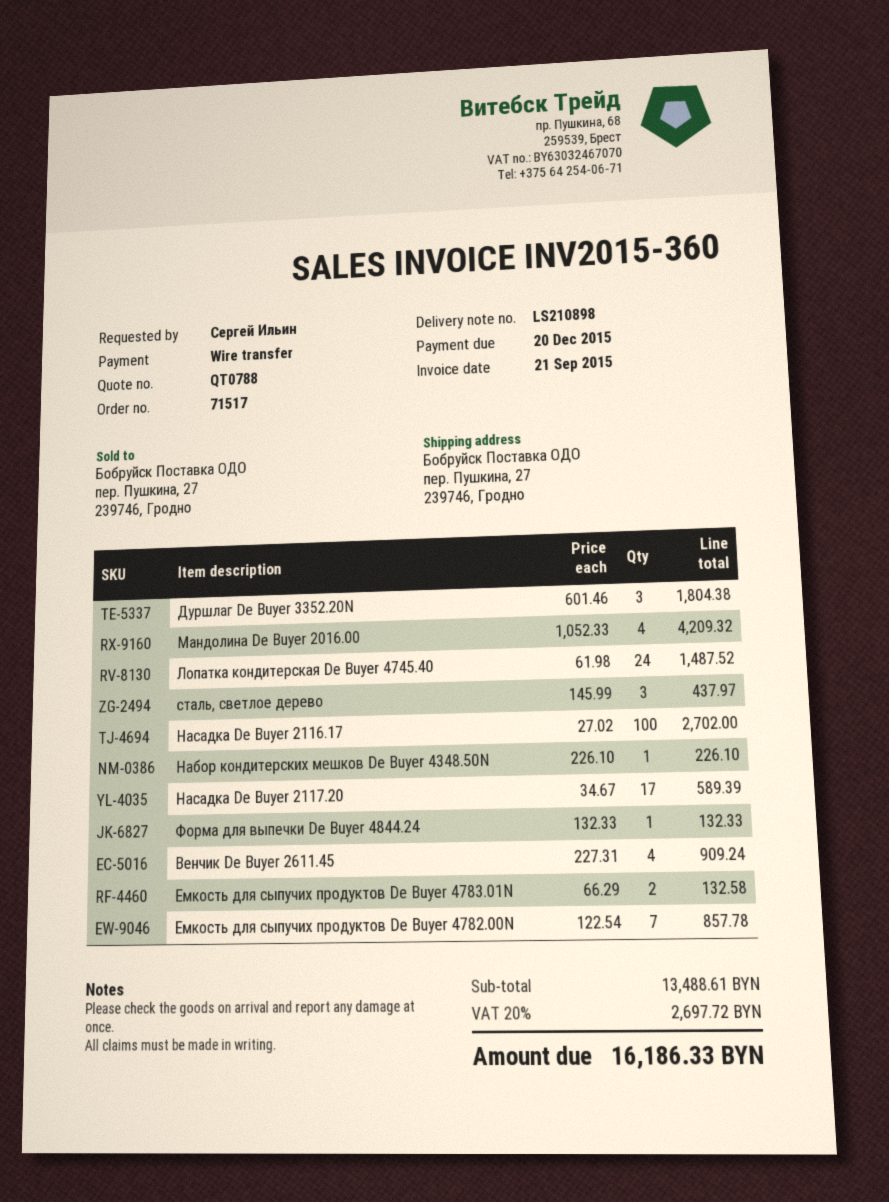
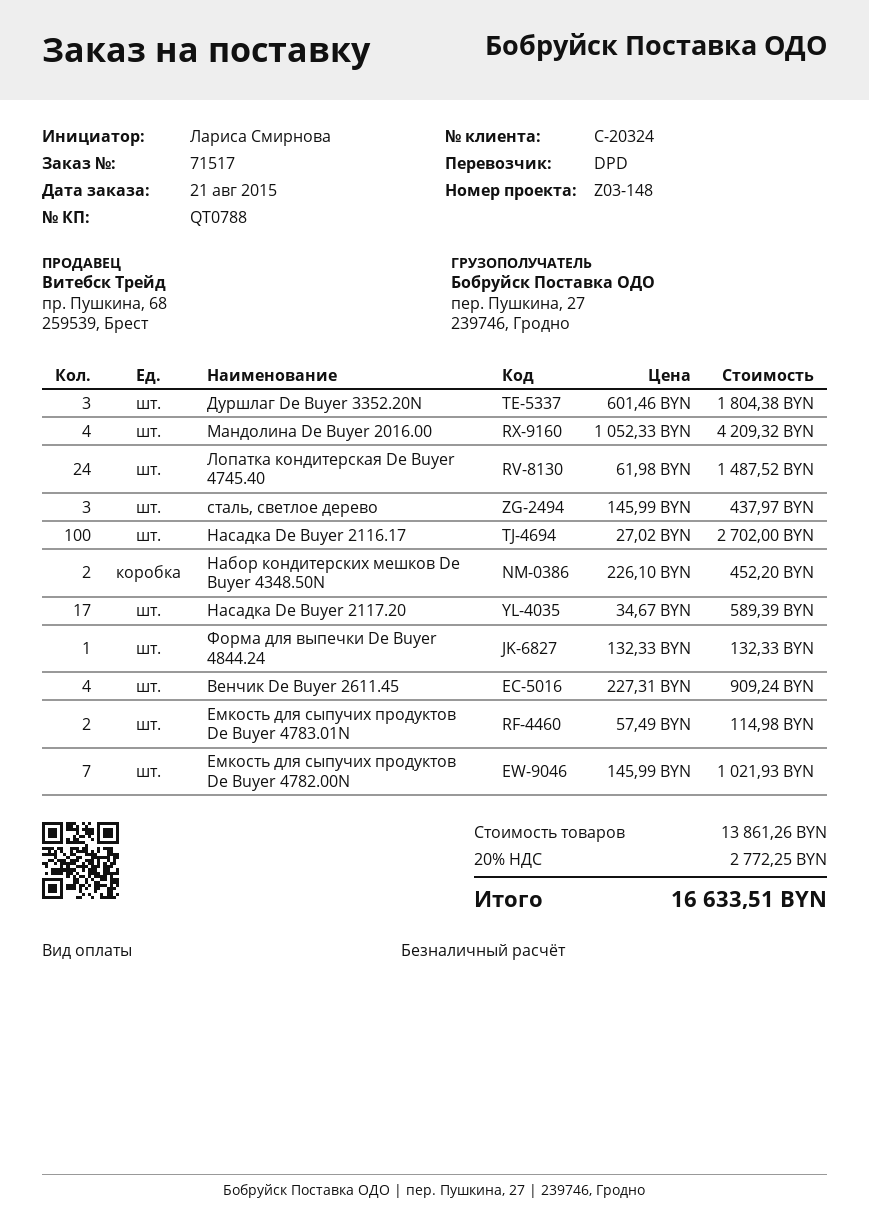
ordered by: Сергей Ильин -> Лариса Смирнова
Набор кондитерских мешков De Buyer 4348.50N: 1 x 226.10 = 226.10 -> 2 x 226.10 = 452.20
Емкость для сыпучих продуктов De Buyer 4783.01N: 2 x 66.29 = 132.58 -> 2 x 57.49 = 114.98
Емкость для сыпучих продуктов De Buyer 4782.00N: 7 x 122.54 = 857.78 -> 7 x 145.99 = 1021.93
subtotal: 13488.61 -> 13861.26
tax: 20% = 2697.72 -> 20% = 2772.25
total: 16186.33 -> 16633.51

